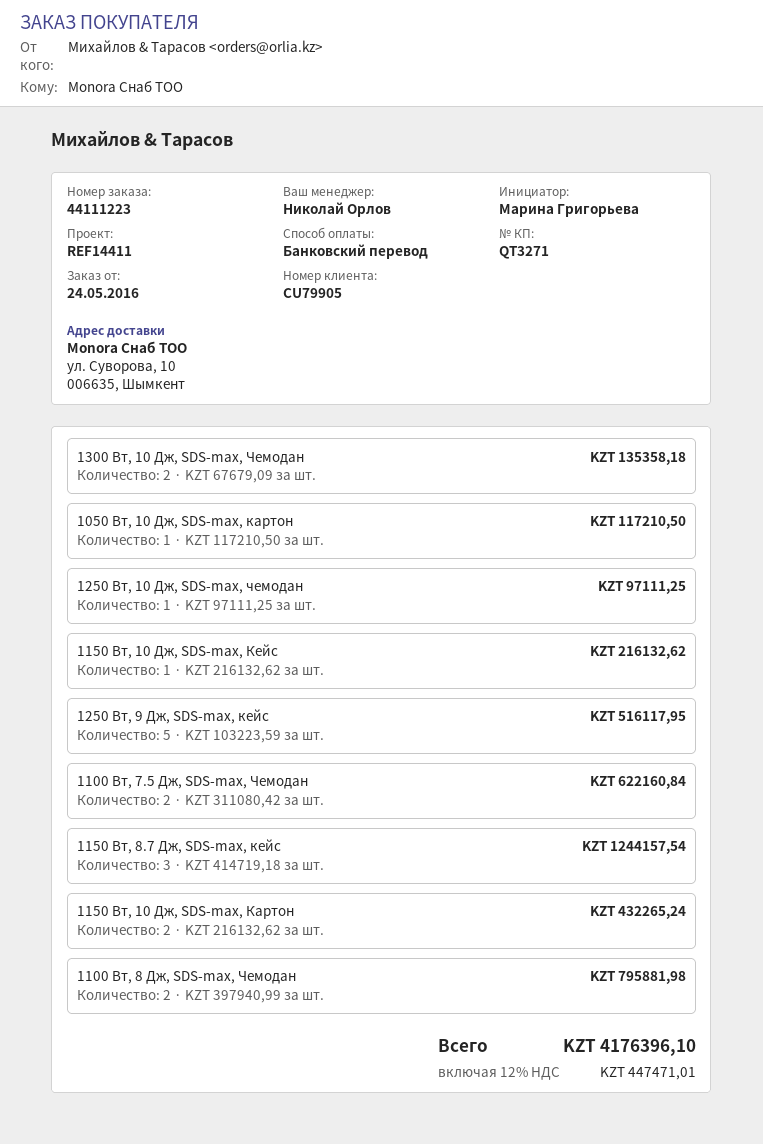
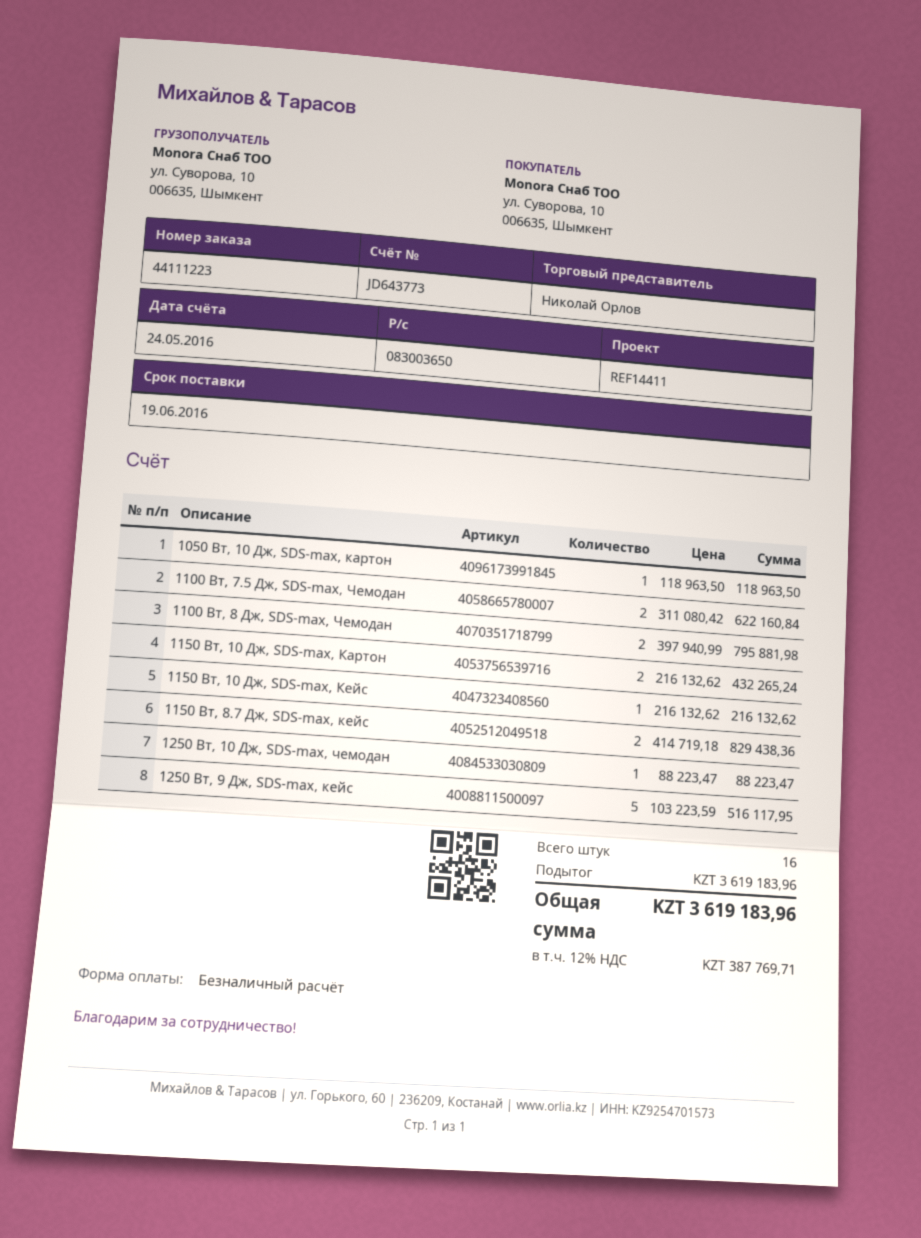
1300 Вт, 10 Дж, SDS-max, Чемодан: 2 x 67679.09 = 135358.18 -> none
1050 Вт, 10 Дж, SDS-max, картон: 1 x 117210.50 = 117210.50 -> 1 x 118963.50 = 118963.50
1250 Вт, 10 Дж, SDS-max, чемодан: 1 x 97111.25 = 97111.25 -> 1 x 88223.47 = 88223.47
1150 Вт, 8.7 Дж, SDS-max, кейс: 3 x 414719.18 = 1244157.54 -> 2 x 414719.18 = 829438.36
tax: 12% = 447471.01 -> 12% = 387769.71
total: 4176396.10 -> 3619183.96

